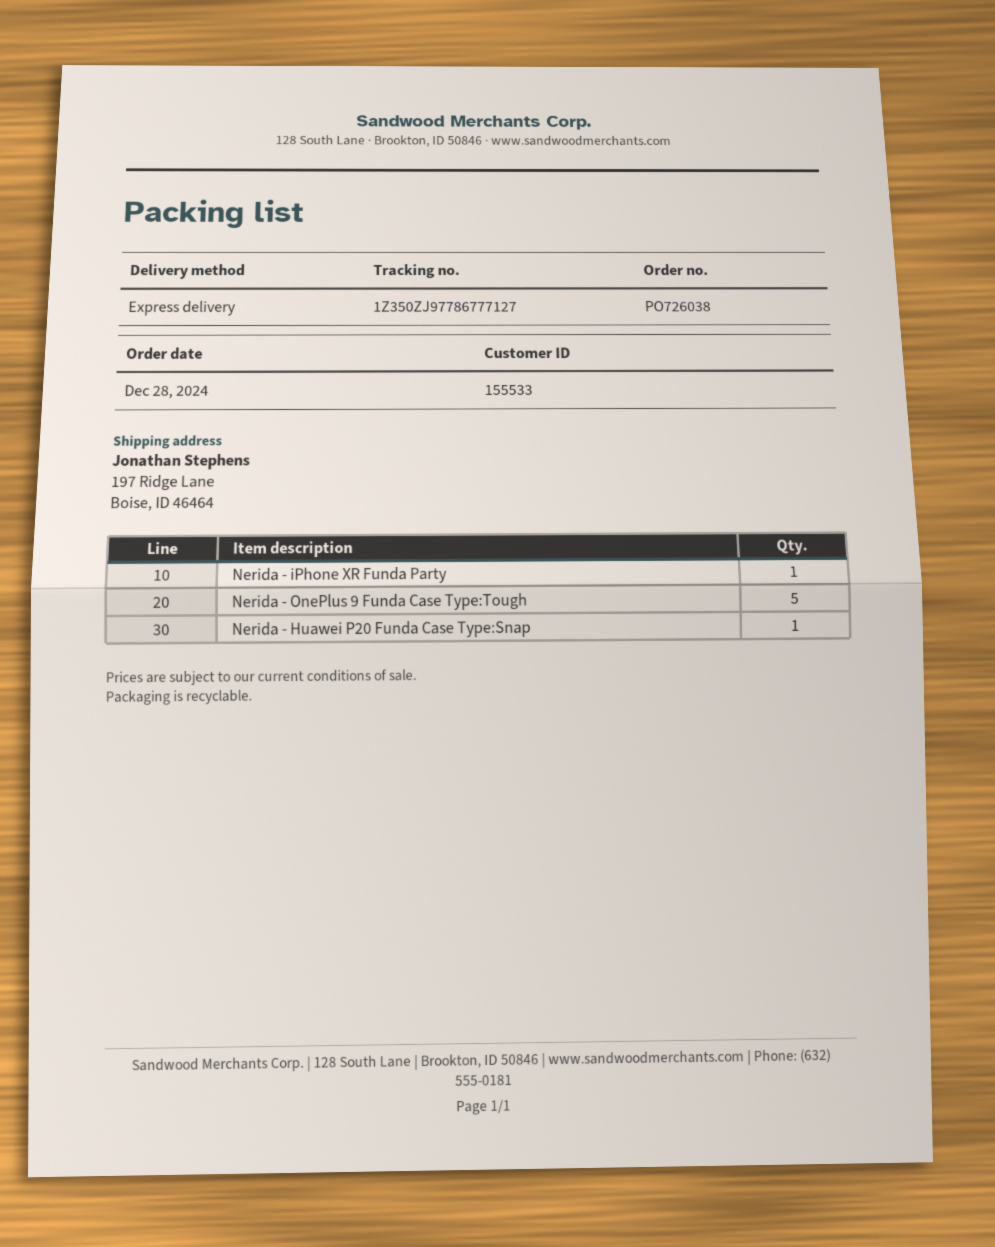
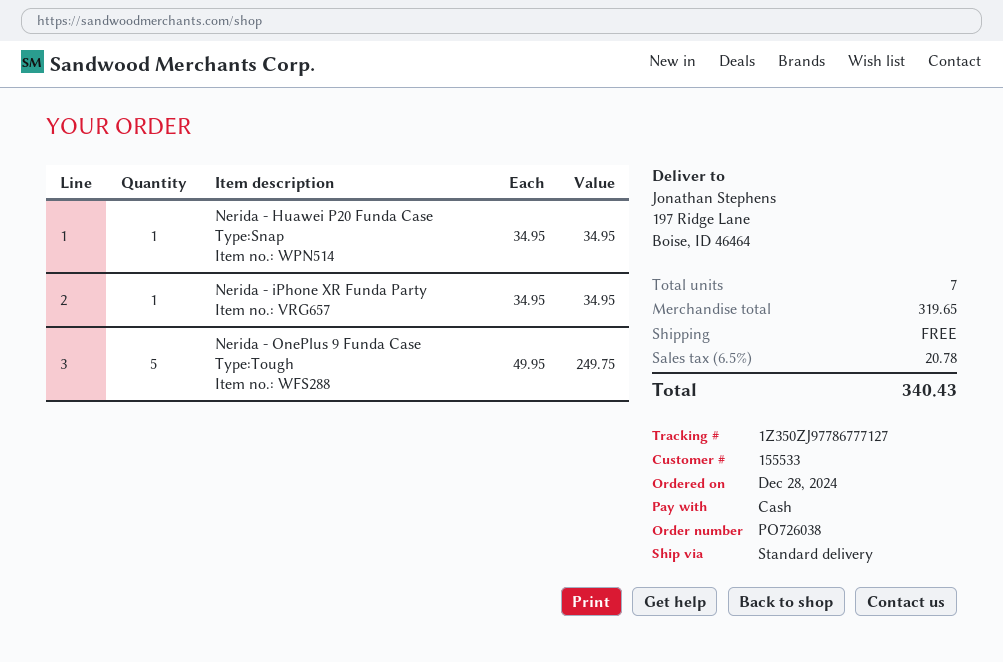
shipping method: express -> standard

